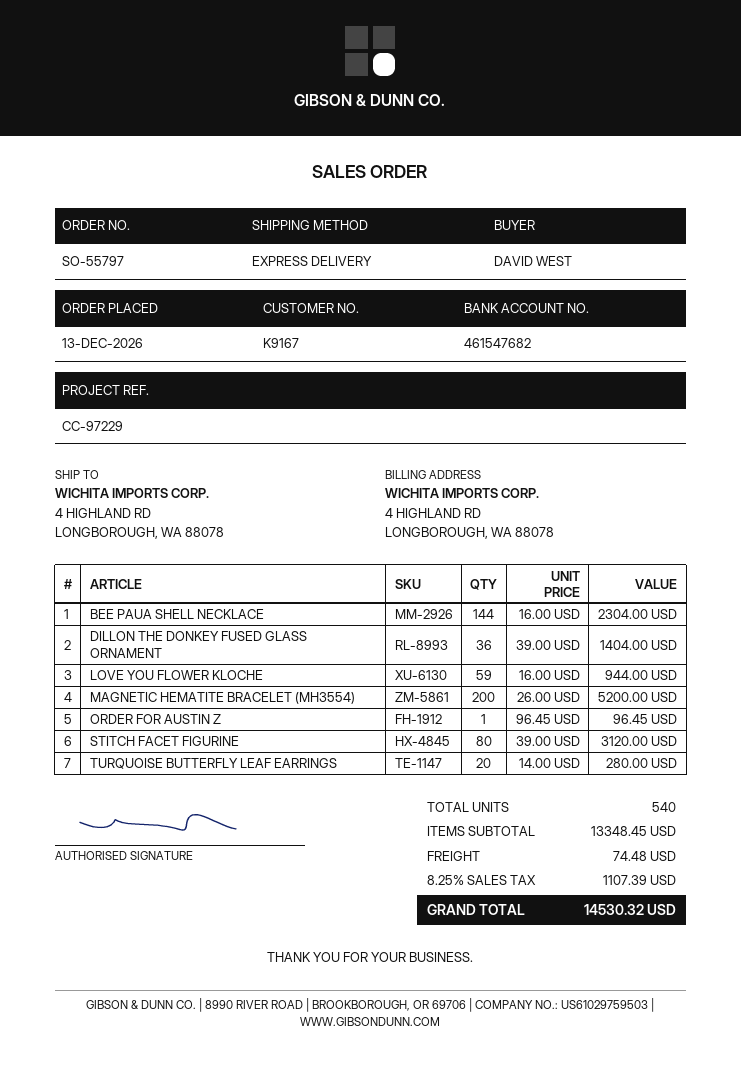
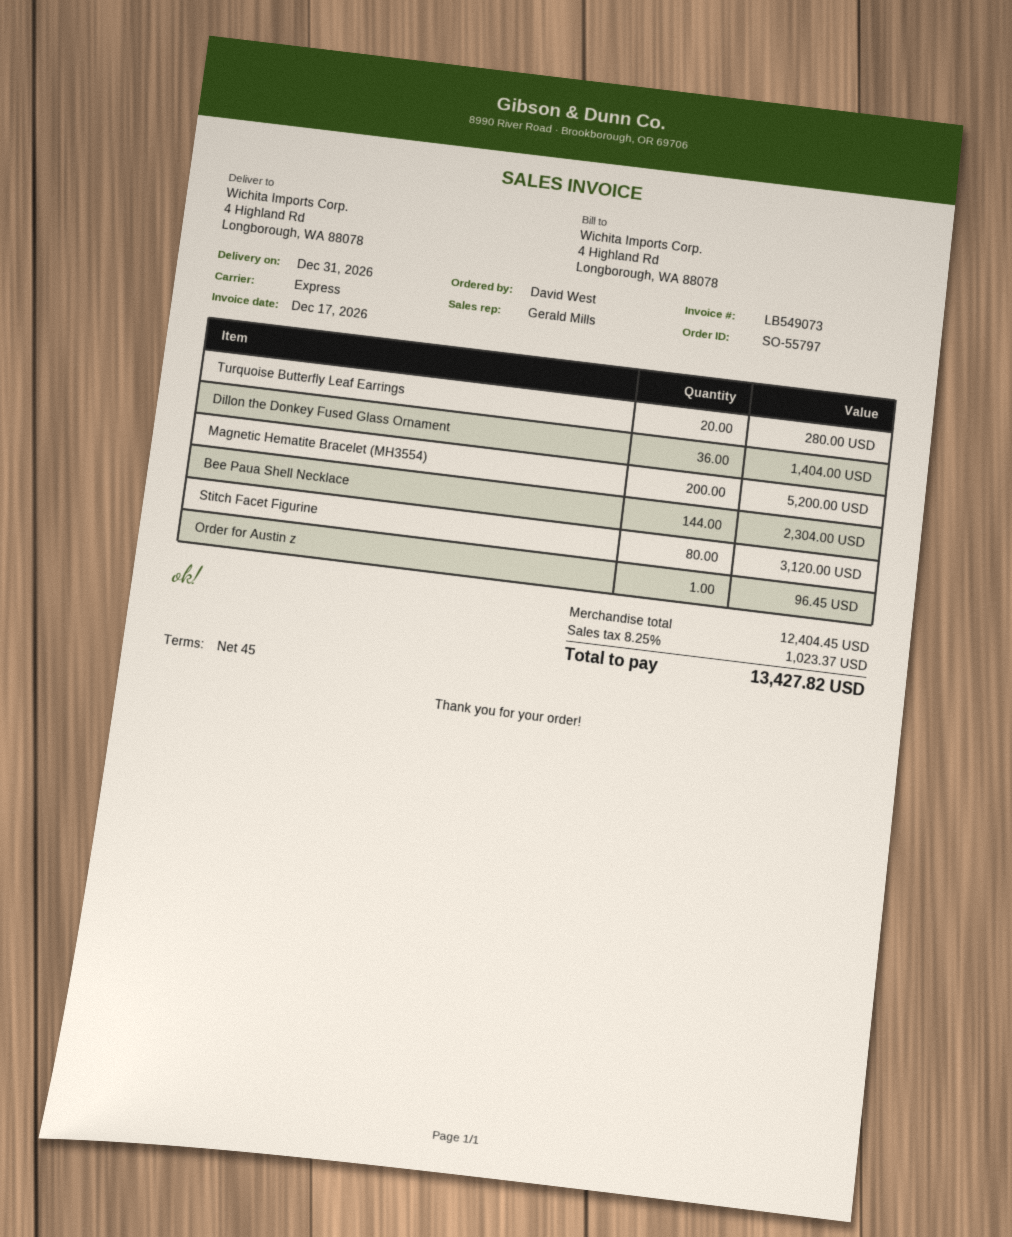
LOVE YOU FLOWER KLOCHE: 59 for 944.00 -> none
subtotal: 13348.45 -> 12404.45
shipping: 74.48 -> none
tax: 8.25% = 1107.39 -> 8.25% = 1023.37
total: 14530.32 -> 13427.82

